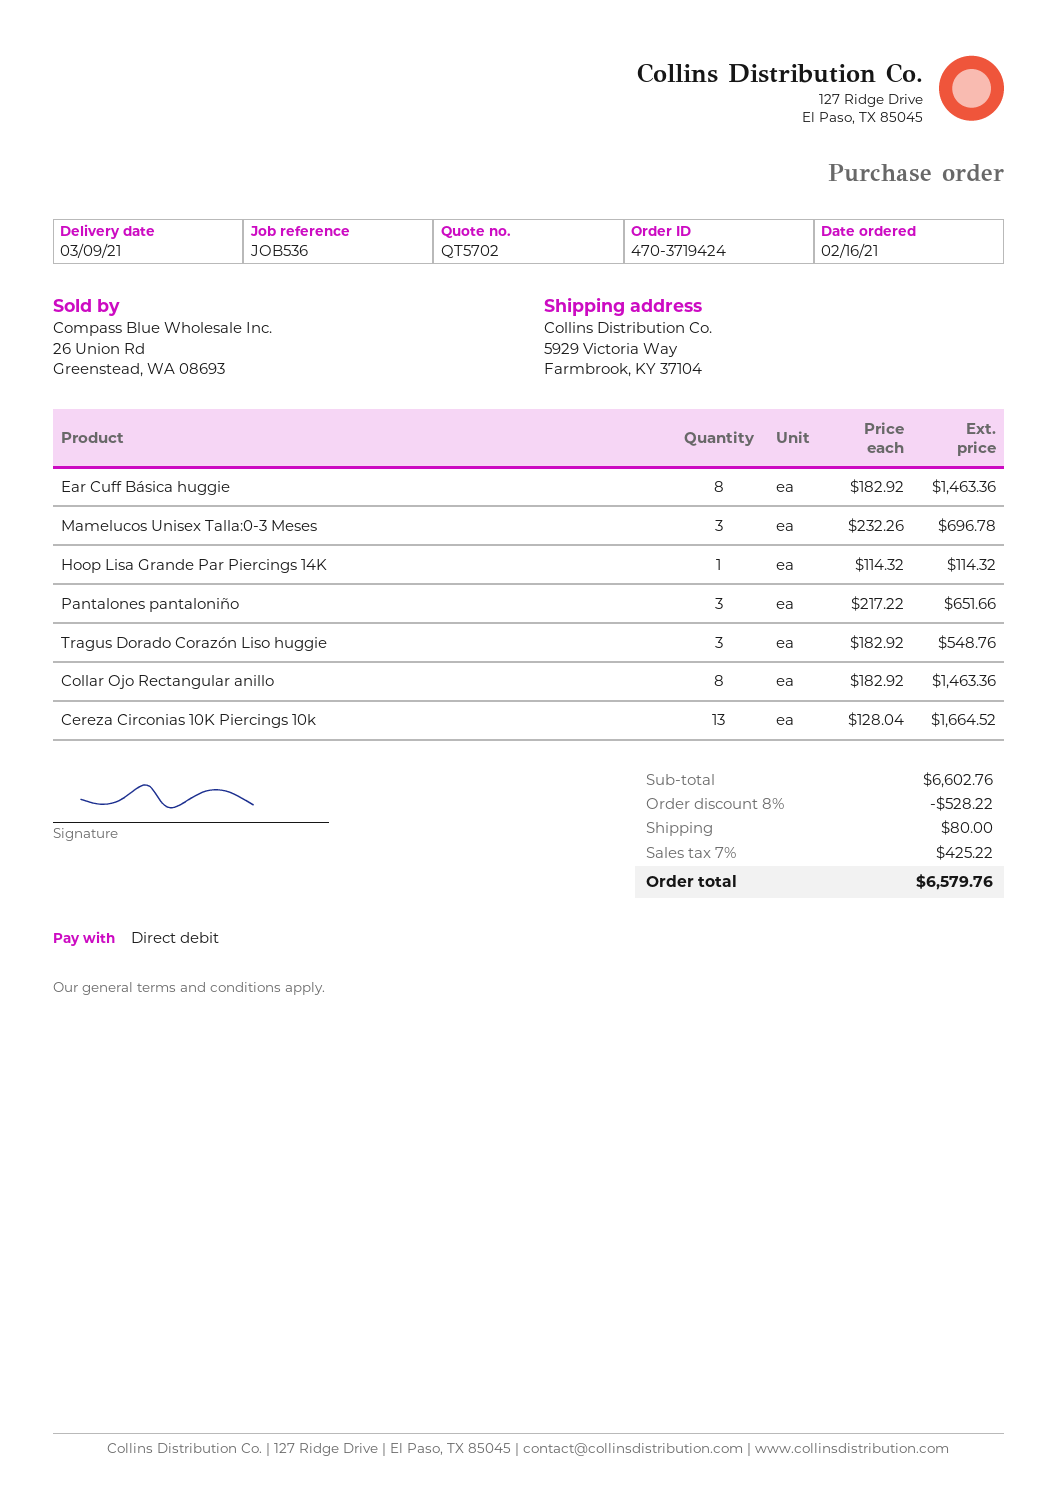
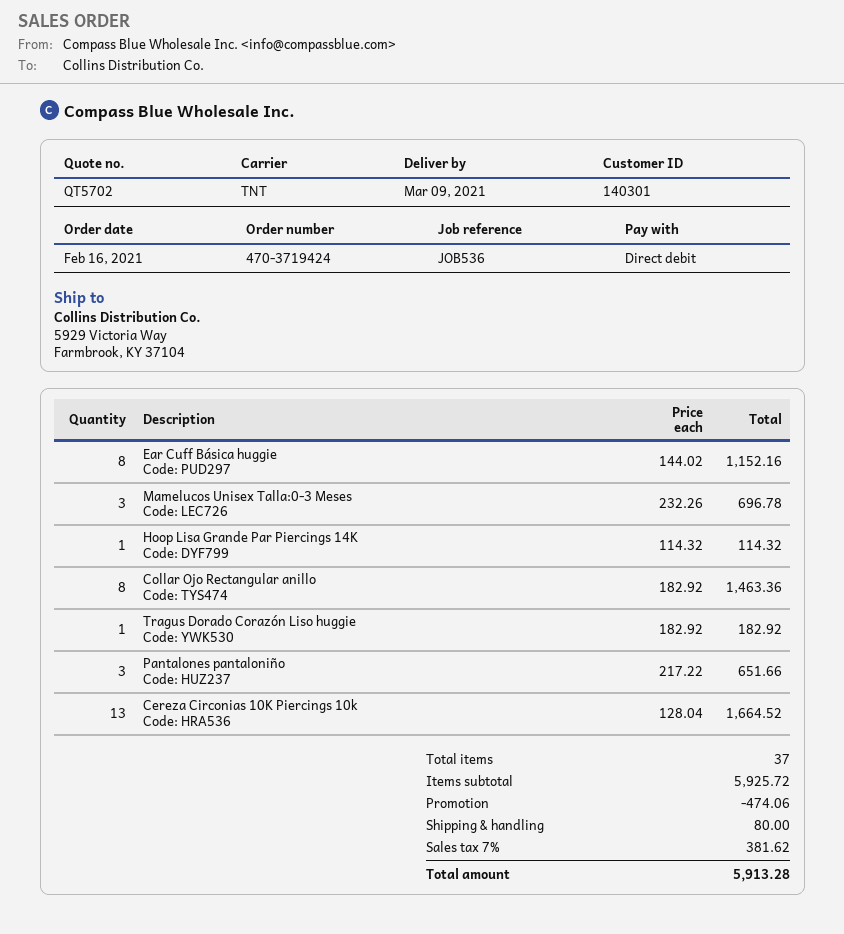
Ear Cuff Básica huggie: 8 x 182.92 = 1463.36 -> 8 x 144.02 = 1152.16
Tragus Dorado Corazón Liso huggie: 3 x 182.92 = 548.76 -> 1 x 182.92 = 182.92
subtotal: 6602.76 -> 5925.72
discount: 528.22 -> 474.06
tax: 7% = 425.22 -> 7% = 381.62
total: 6579.76 -> 5913.28

